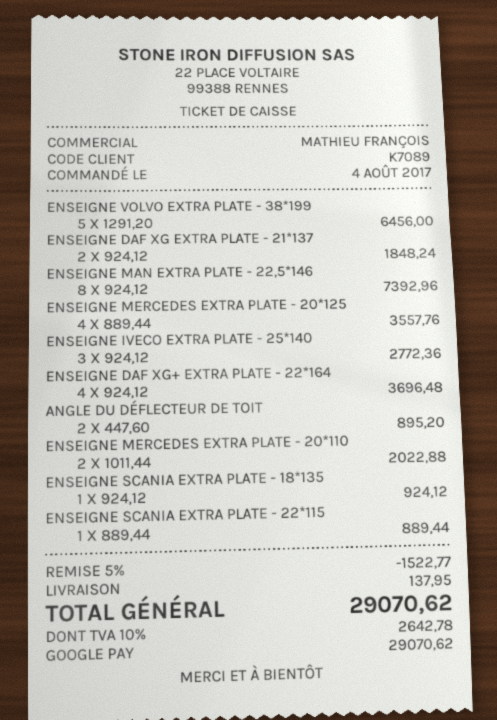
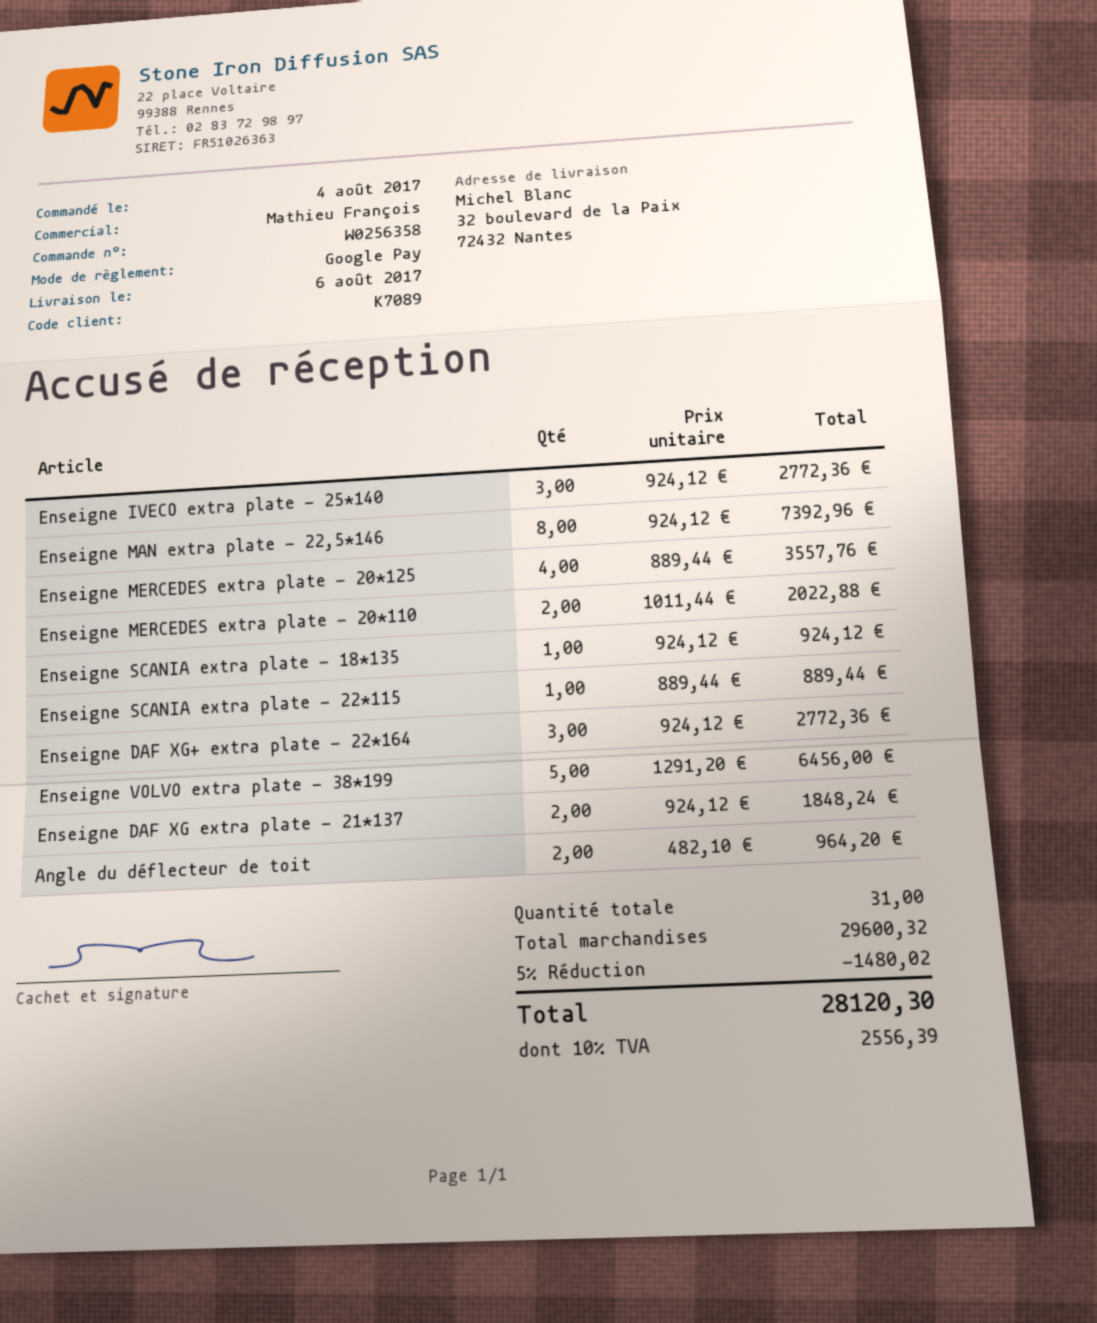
ENSEIGNE DAF XG+ EXTRA PLATE - 22*164: 4 x 924.12 = 3696.48 -> 3 x 924.12 = 2772.36
ANGLE DU DÉFLECTEUR DE TOIT: 2 x 447.60 = 895.20 -> 2 x 482.10 = 964.20
discount: 5% = 1522.77 -> 5% = 1480.02
shipping: 137.95 -> none
tax: 10% = 2642.78 -> 10% = 2556.39
total: 29070.62 -> 28120.30

